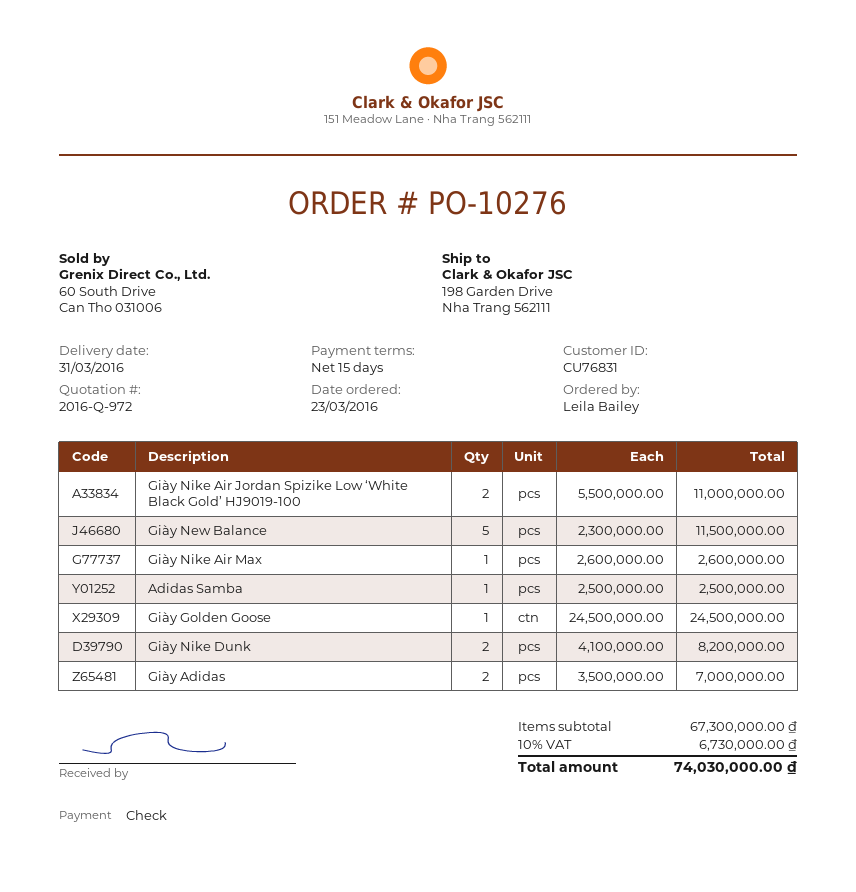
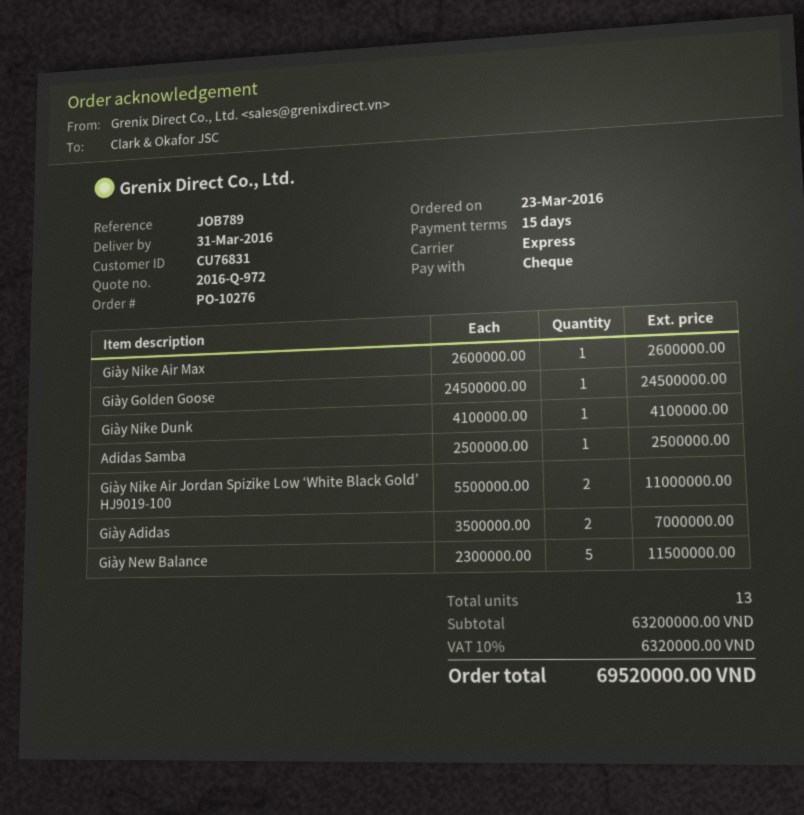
Giày Nike Dunk: 2 x 4100000.00 = 8200000.00 -> 1 x 4100000.00 = 4100000.00
subtotal: 67300000.00 -> 63200000.00
tax: 10% = 6730000.00 -> 10% = 6320000.00
total: 74030000.00 -> 69520000.00

